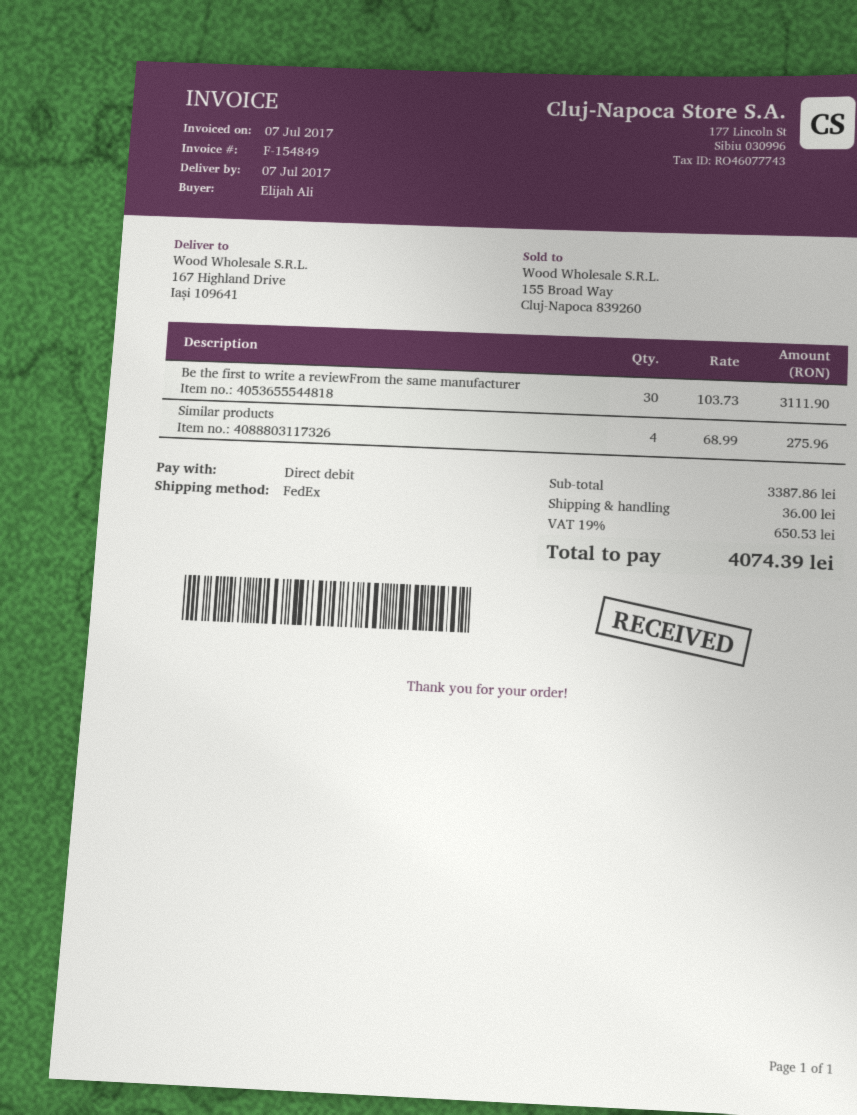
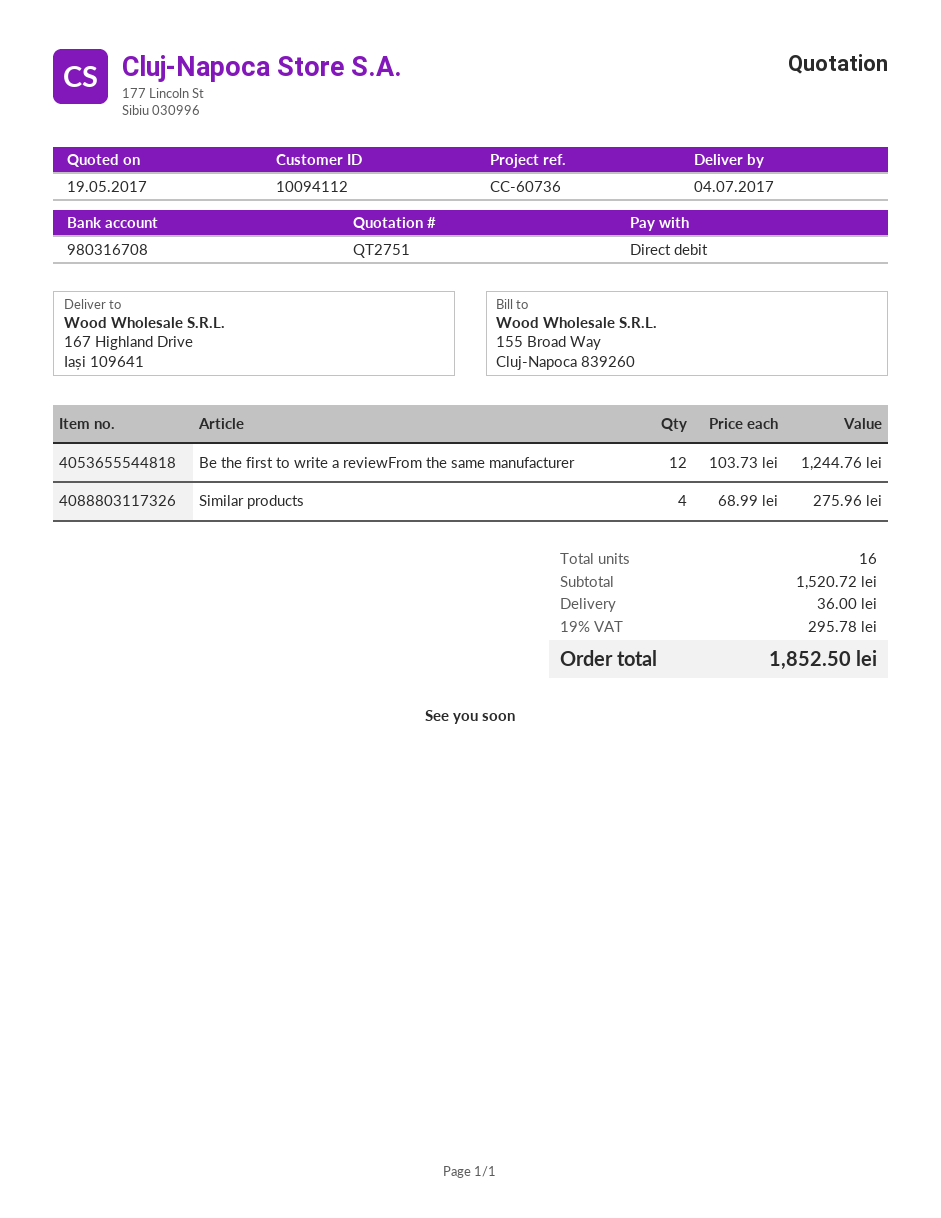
delivery date: 2017-07-07 -> 2017-07-04
Be the first to write a reviewFrom the same manufacturer: 30 x 103.73 = 3111.90 -> 12 x 103.73 = 1244.76
subtotal: 3387.86 -> 1520.72
tax: 19% = 650.53 -> 19% = 295.78
total: 4074.39 -> 1852.50

